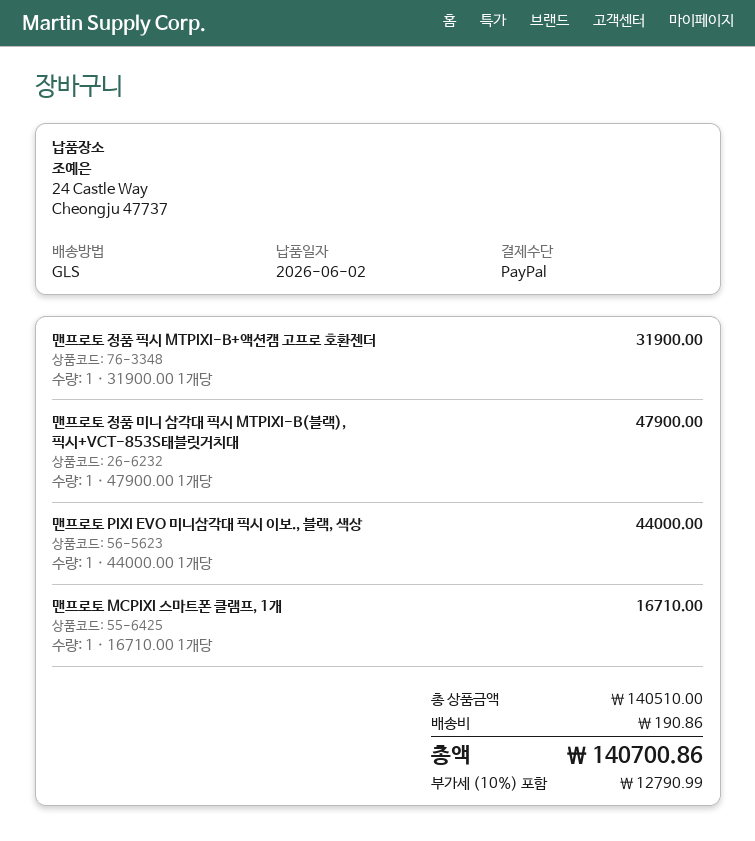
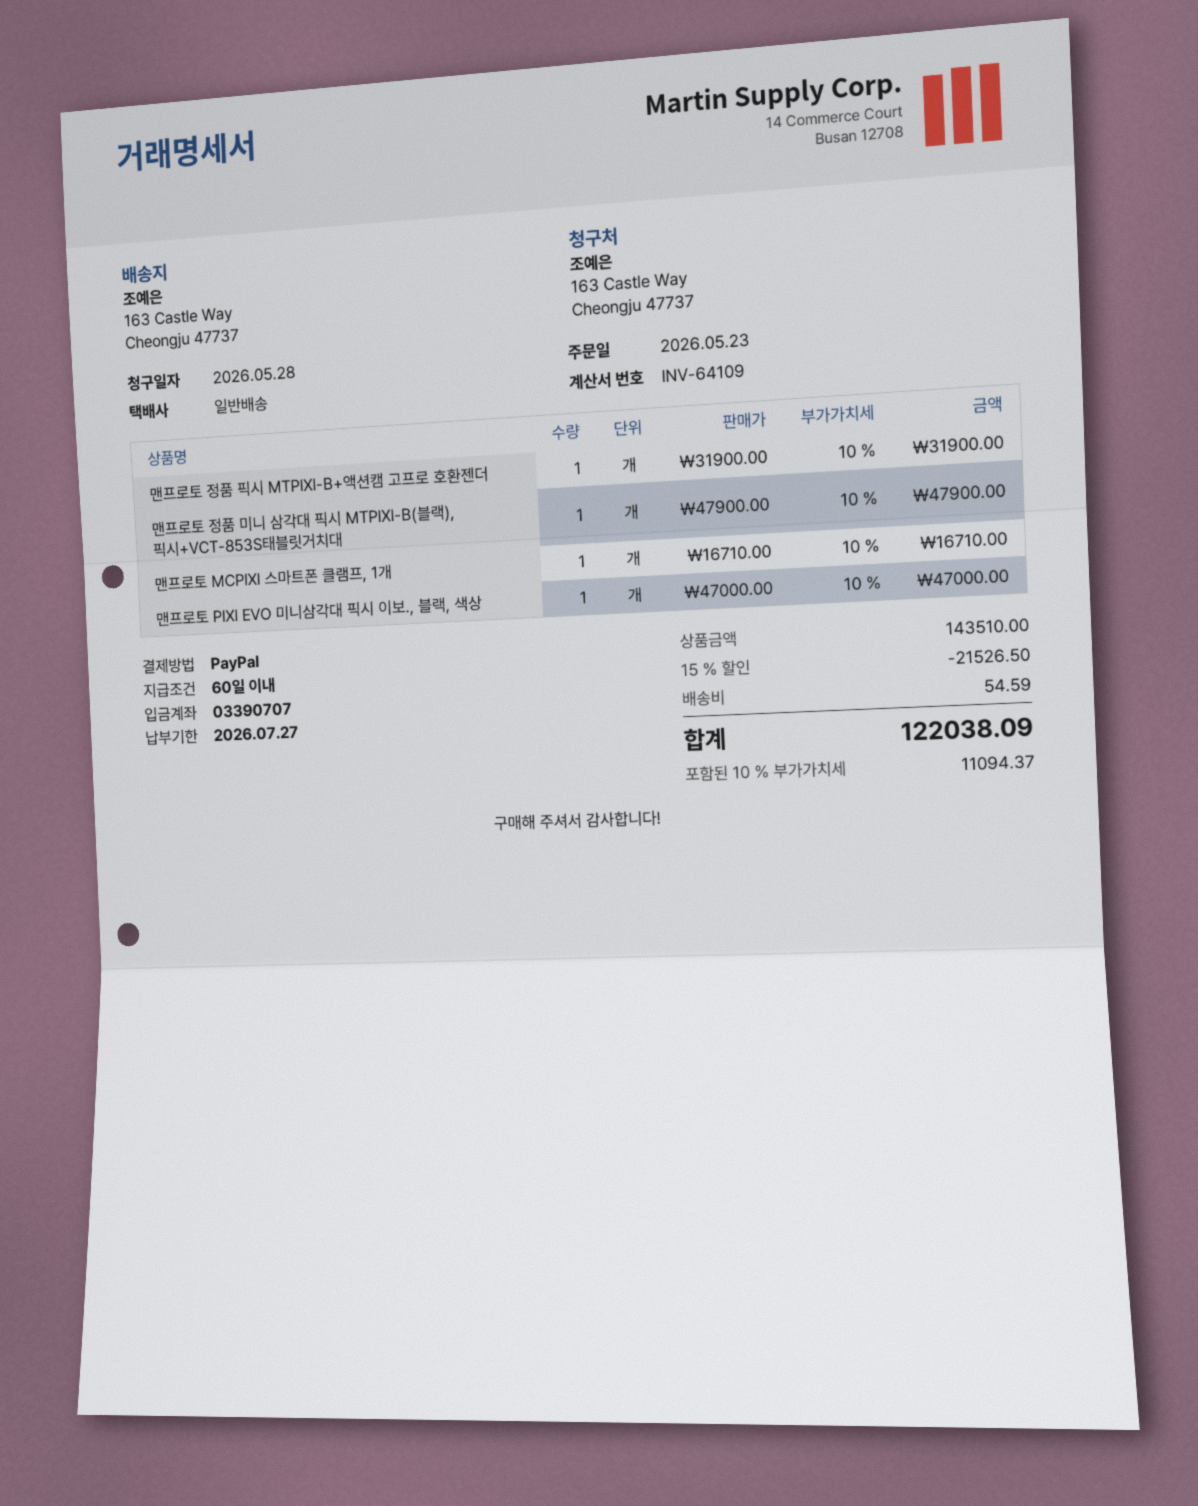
shipping method: GLS -> standard
ship to: 24 Castle Way, Cheongju 47737 -> 163 Castle Way, Cheongju 47737
맨프로토 PIXI EVO 미니삼각대 픽시 이보., 블랙, 색상: 1 x 44000.00 = 44000.00 -> 1 x 47000.00 = 47000.00
subtotal: 140510.00 -> 143510.00
discount: none -> 15% = 21526.50
shipping: 190.86 -> 54.59
tax: 10% = 12790.99 -> 10% = 11094.37
total: 140700.86 -> 122038.09

